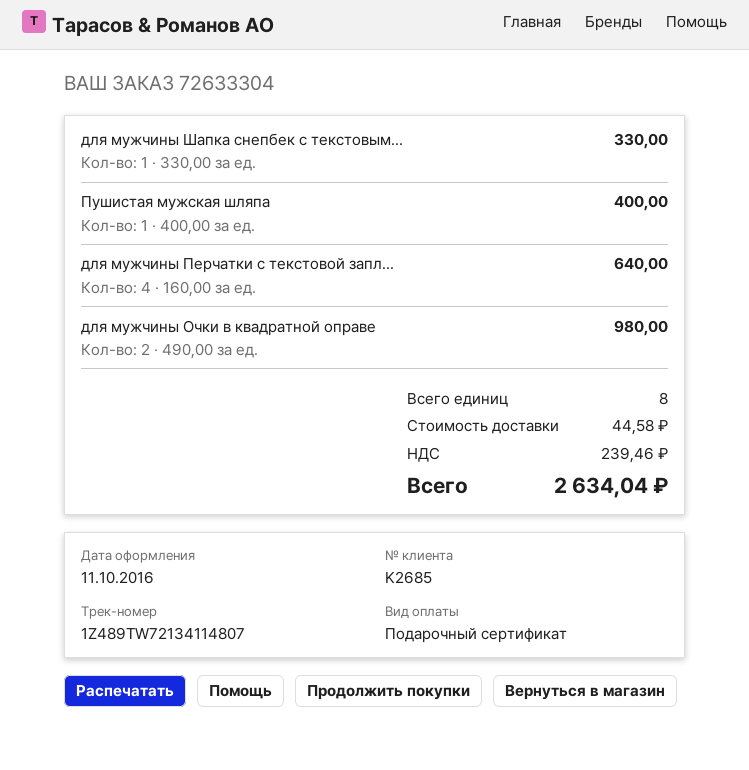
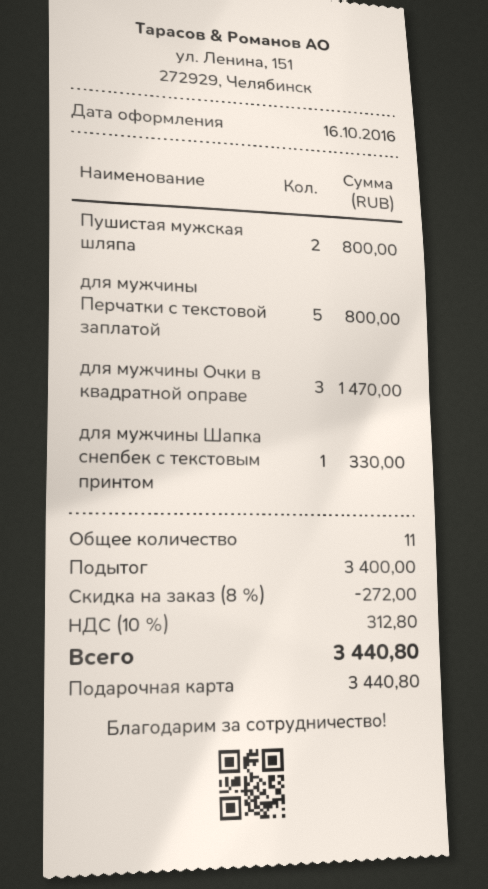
order date: 2016-10-11 -> 2016-10-16
Пушистая мужская шляпа: 1 for 400.00 -> 2 for 800.00
для мужчины Перчатки с текстовой запл...: 4 for 640.00 -> 5 for 800.00
для мужчины Очки в квадратной оправе: 2 for 980.00 -> 3 for 1470.00
total quantity: 8 -> 11
discount: none -> 8% = 272.00
shipping: 44.58 -> none
tax: 239.46 -> 312.80
total: 2634.04 -> 3440.80

